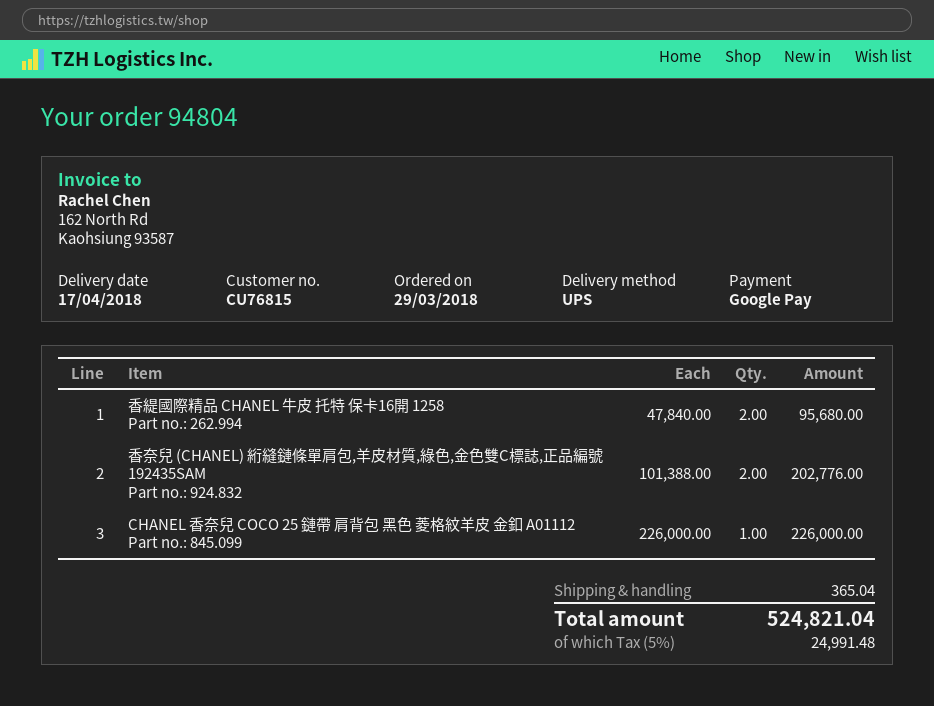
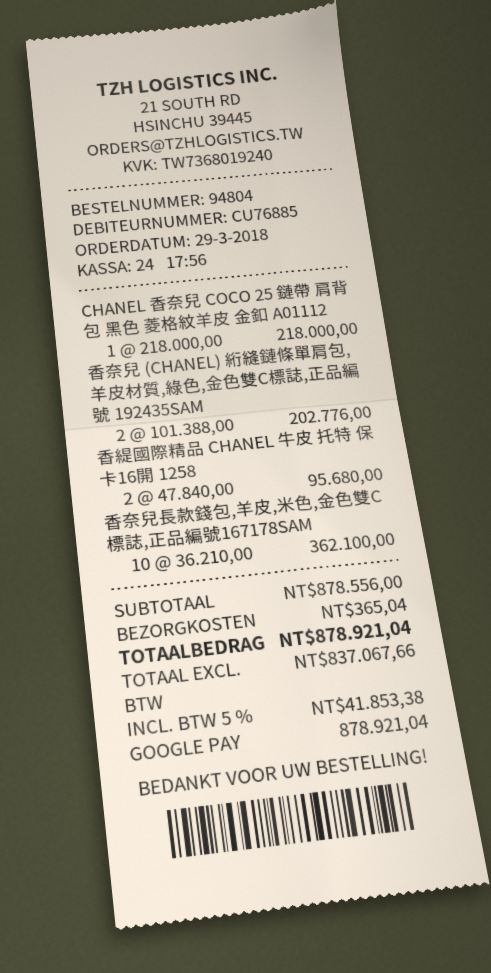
customer number: CU76815 -> CU76885
CHANEL 香奈兒 COCO 25 鏈帶 肩背包 黑色 菱格紋羊皮 金釦 A01112: 1 x 226000.00 = 226000.00 -> 1 x 218000.00 = 218000.00
香奈兒長款錢包,羊皮,米色,金色雙C標誌,正品編號167178SAM: none -> 10 x 36210.00 = 362100.00
tax: 5% = 24991.48 -> 5% = 41853.38
total: 524821.04 -> 878921.04

